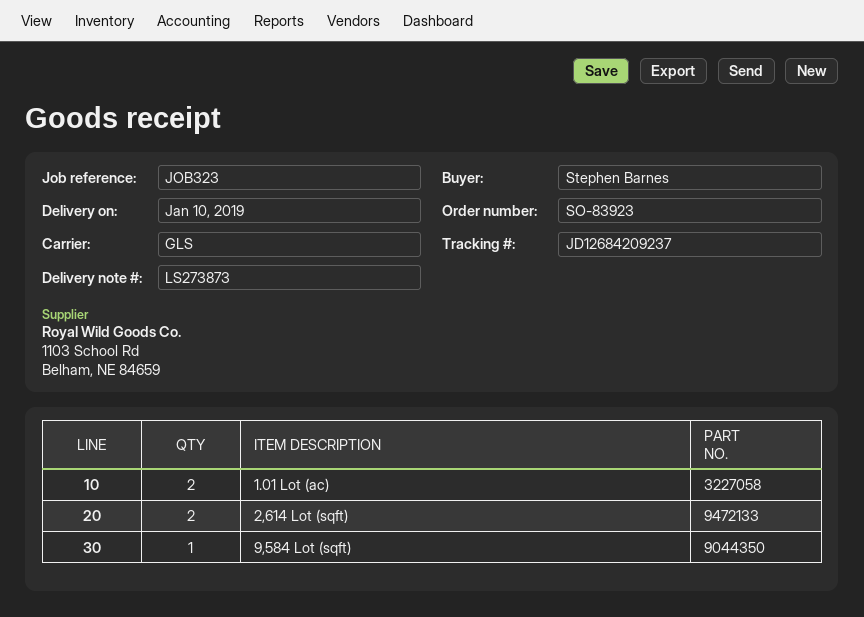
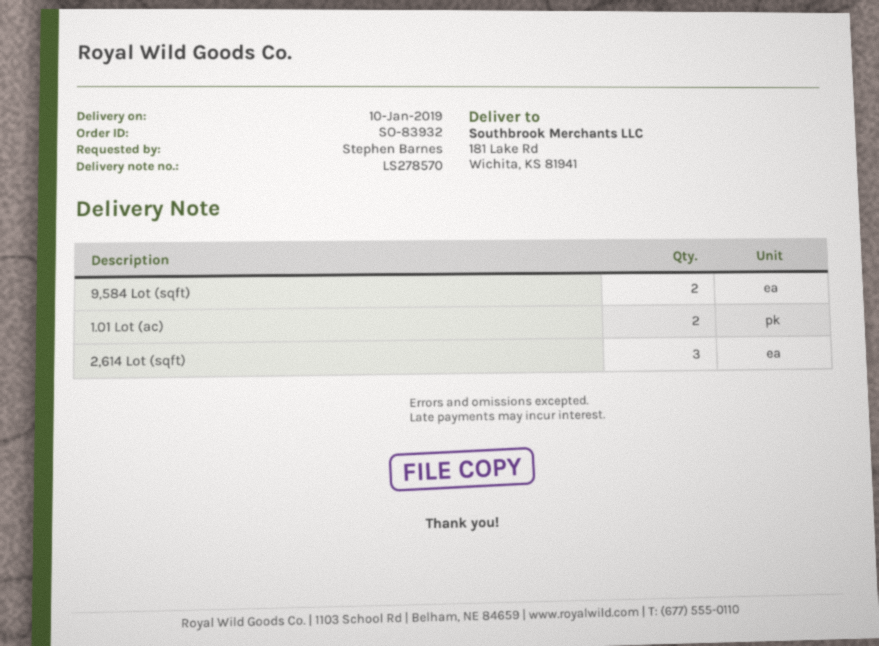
order number: SO-83923 -> SO-83932
delivery note number: LS273873 -> LS278570
2,614 Lot (sqft): 2 -> 3
9,584 Lot (sqft): 1 -> 2

